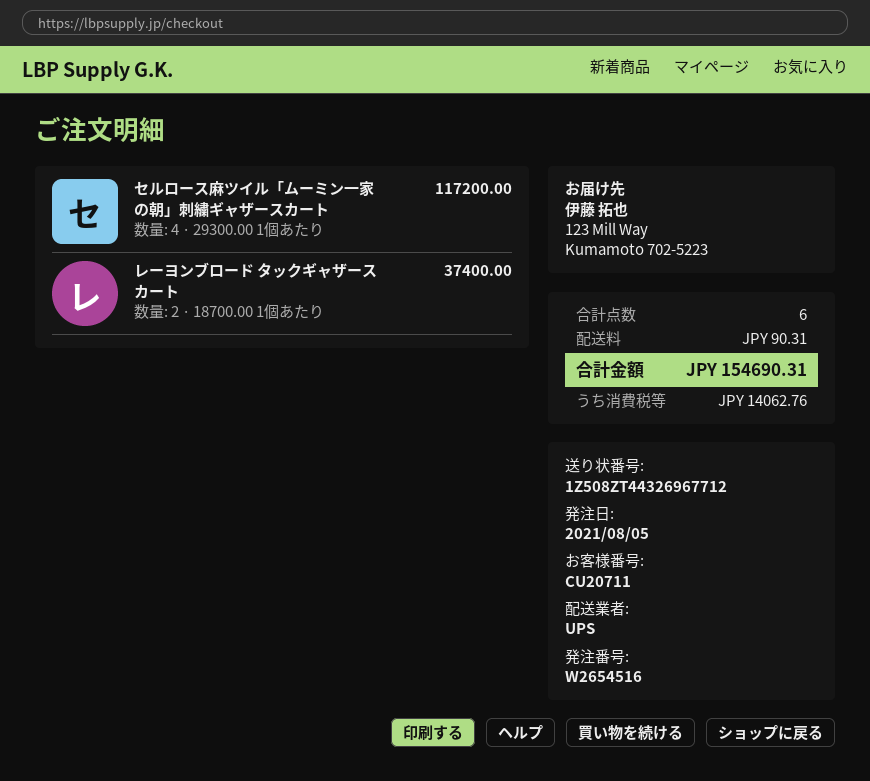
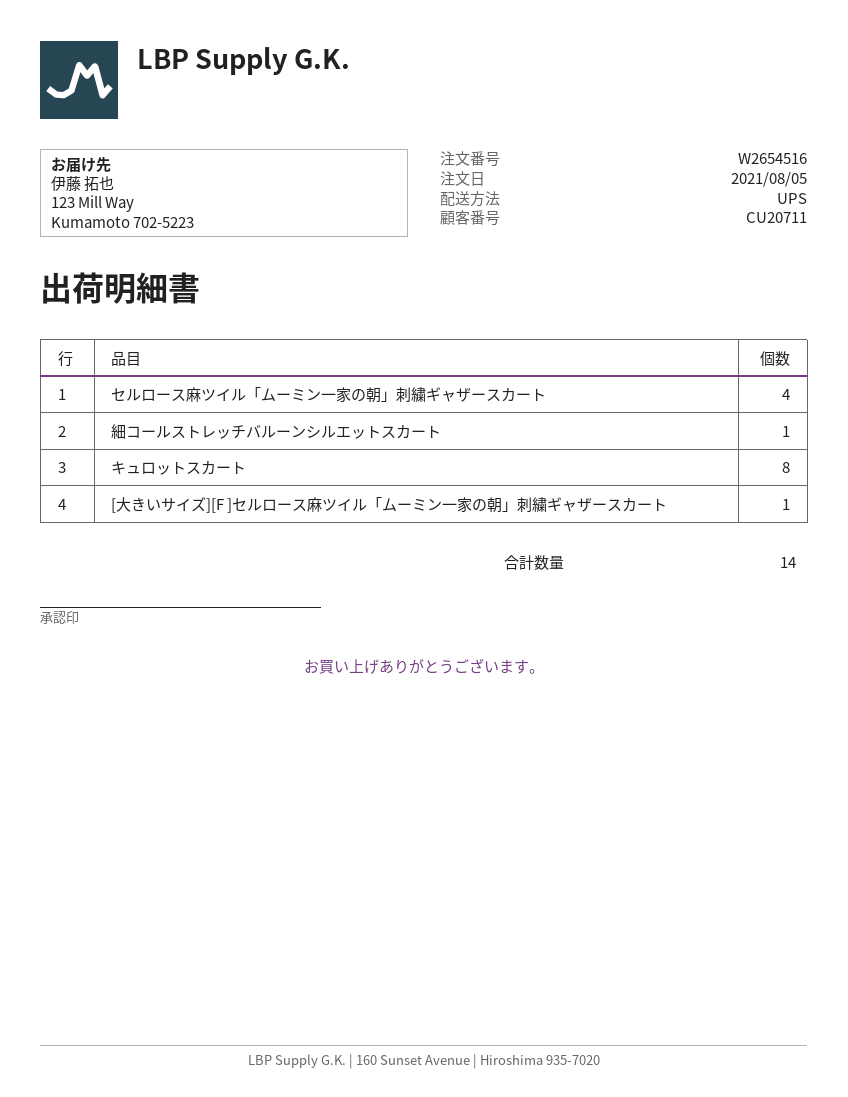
レーヨンブロード タックギャザースカート: 2 -> none
細コールストレッチバルーンシルエットスカート: none -> 1
キュロットスカート: none -> 8
[大きいサイズ][F ]セルロース麻ツイル「ムーミン一家の朝」刺繍ギャザースカート: none -> 1
total quantity: 6 -> 14

